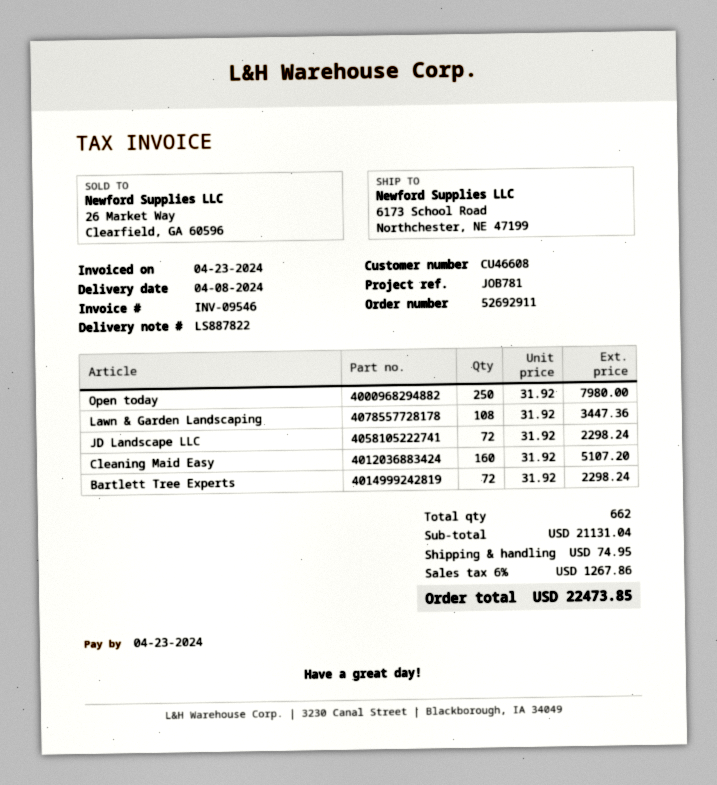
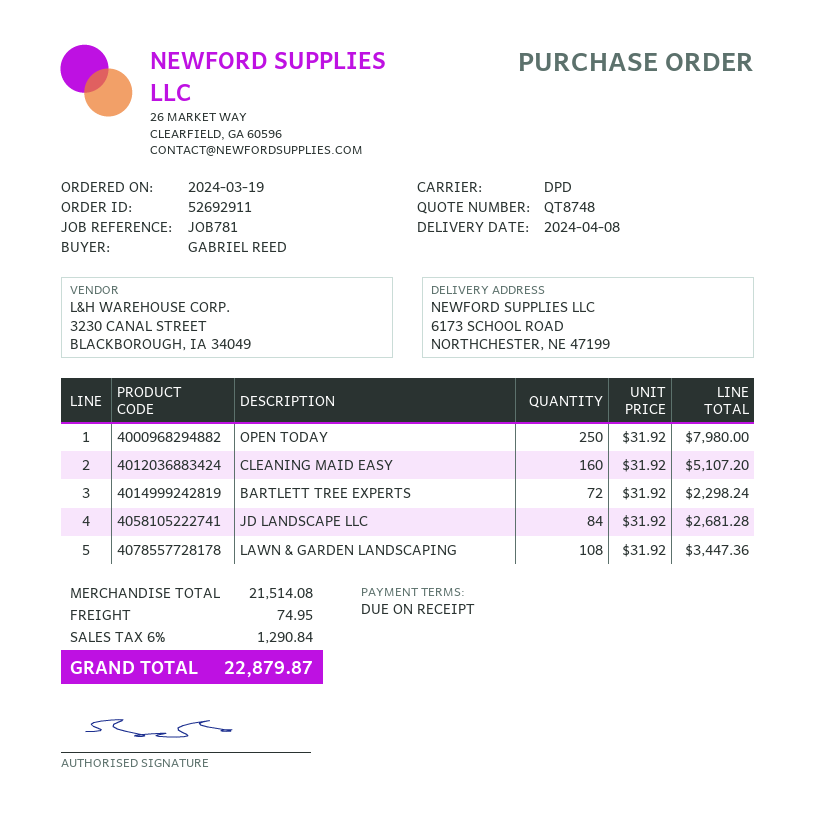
JD Landscape LLC: 72 x 31.92 = 2298.24 -> 84 x 31.92 = 2681.28
subtotal: 21131.04 -> 21514.08
tax: 6% = 1267.86 -> 6% = 1290.84
total: 22473.85 -> 22879.87

